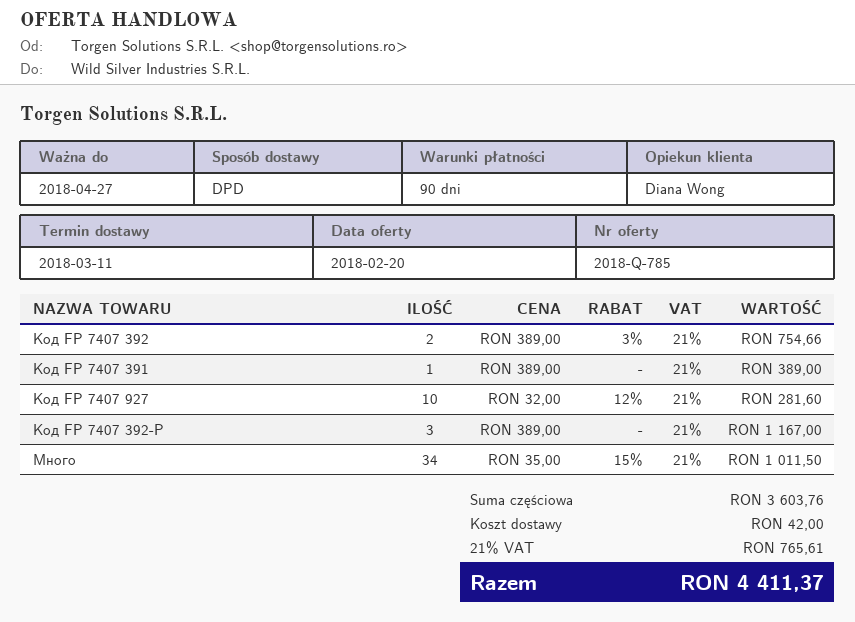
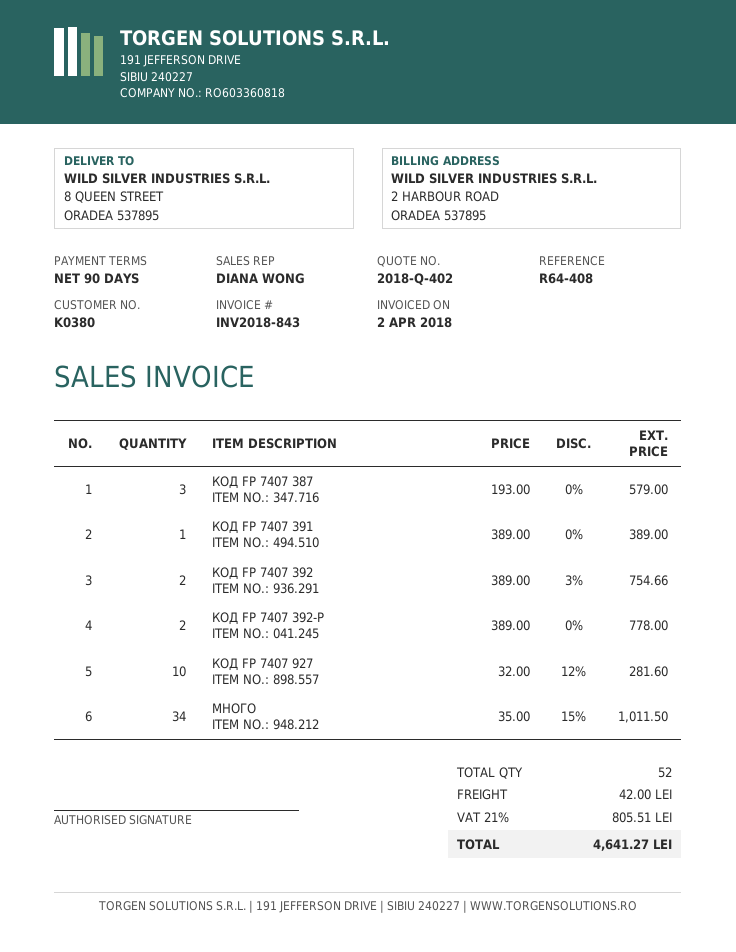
quote number: 2018-Q-785 -> 2018-Q-402
Код FP 7407 392-P: 3 x 389.00 = 1167.00 -> 2 x 389.00 = 778.00
КОД FP 7407 387: none -> 3 x 193.00 = 579.00
tax: 21% = 765.61 -> 21% = 805.51
total: 4411.37 -> 4641.27

